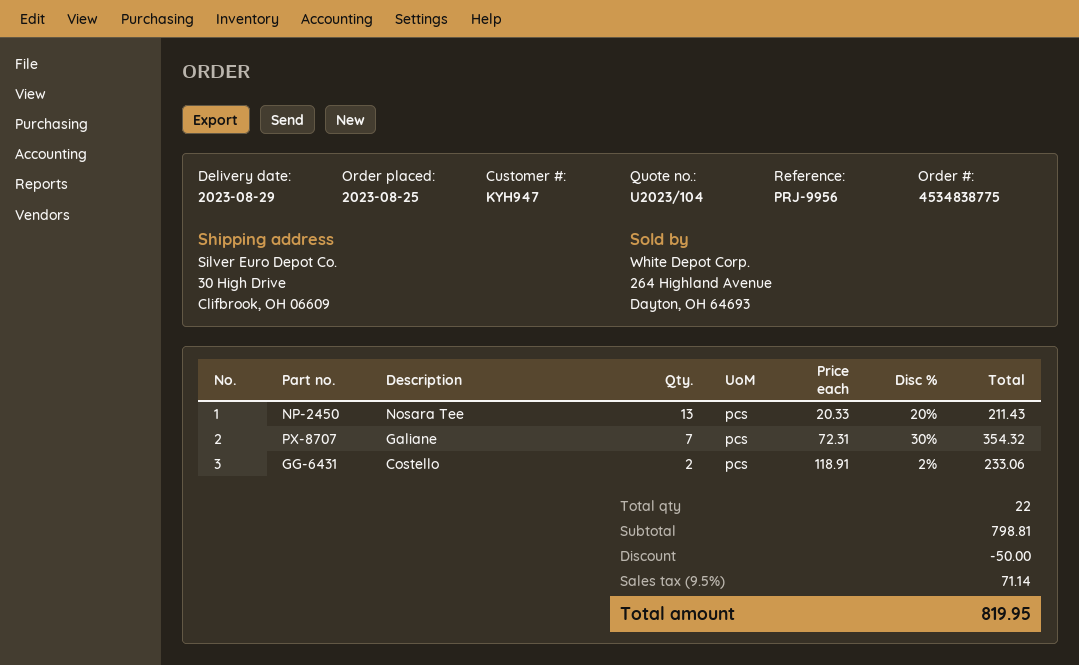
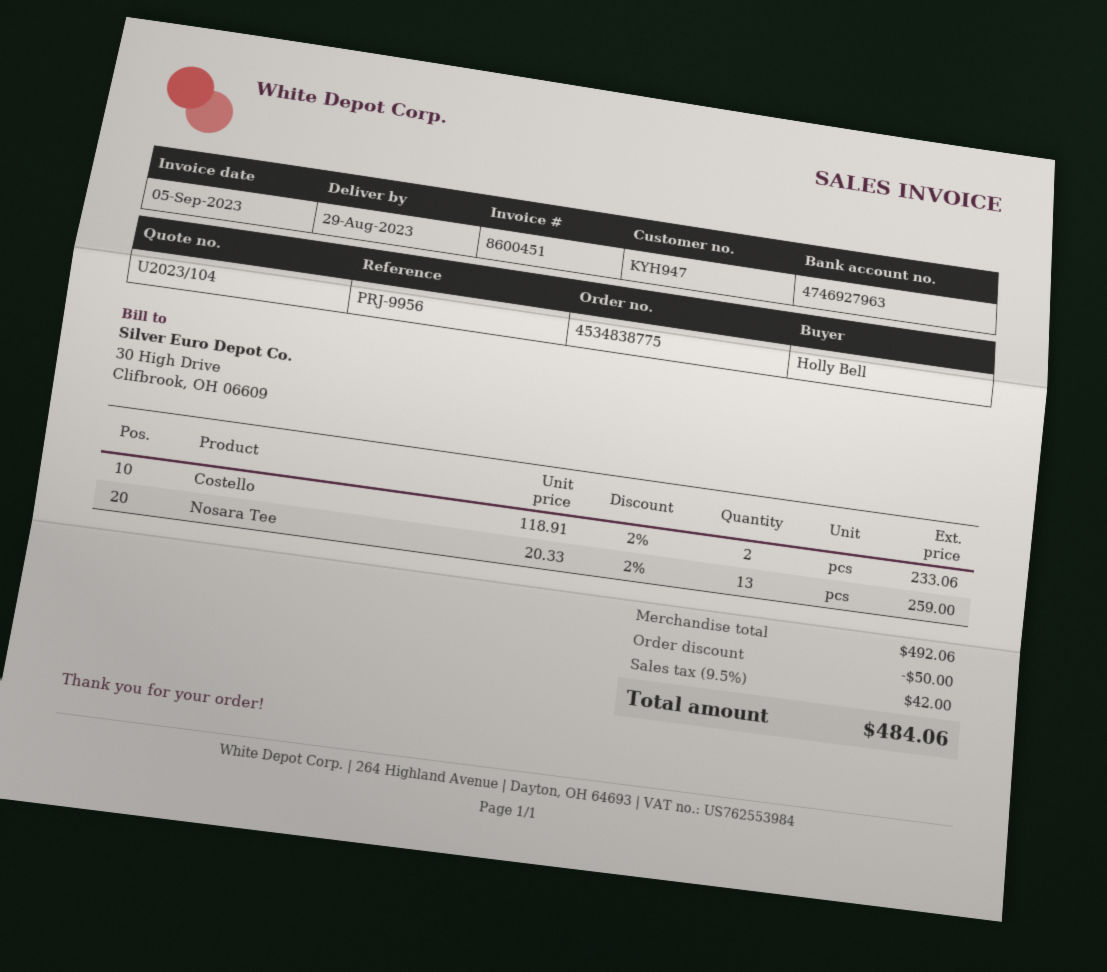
Nosara Tee: 13 x 20.33 - 20% = 211.43 -> 13 x 20.33 - 2% = 259.00
Galiane: 7 x 72.31 - 30% = 354.32 -> none
subtotal: 798.81 -> 492.06
tax: 9.5% = 71.14 -> 9.5% = 42.00
total: 819.95 -> 484.06

